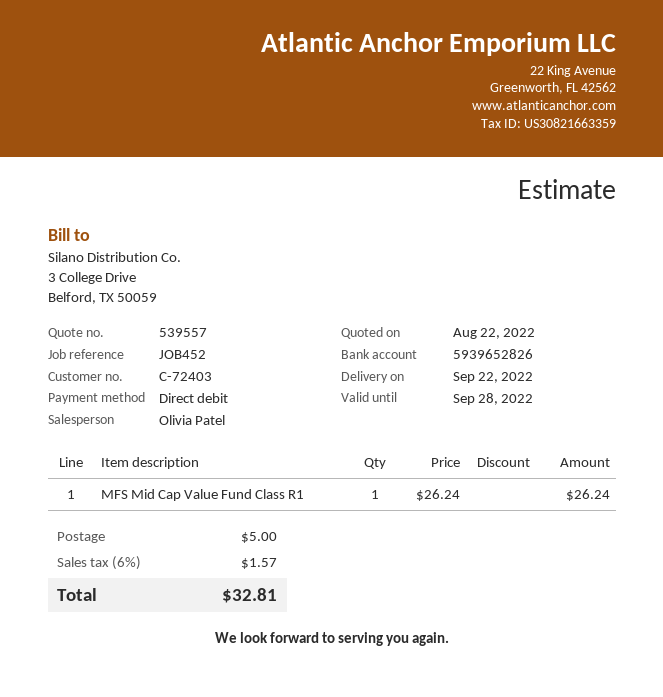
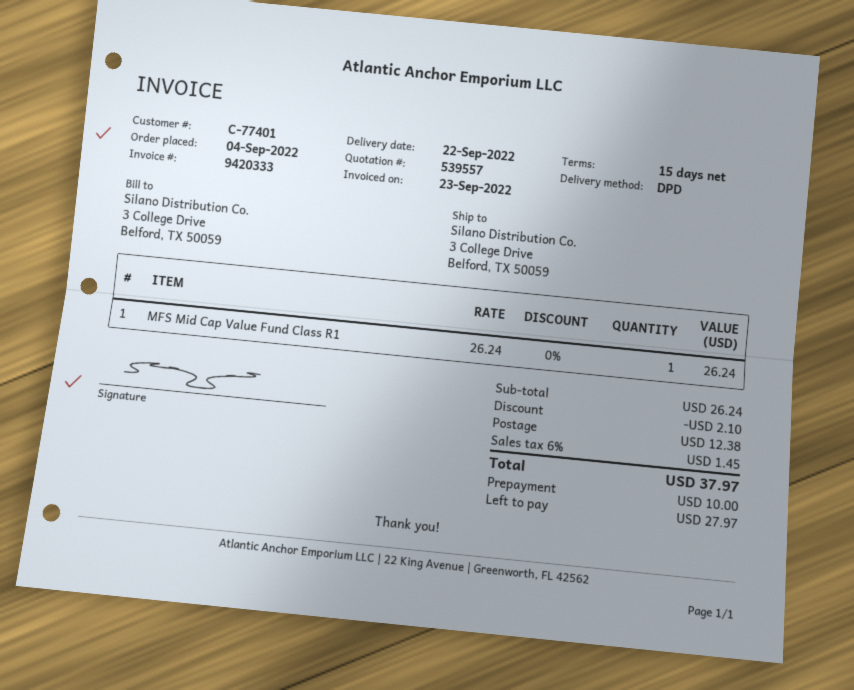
customer number: C-72403 -> C-77401
discount: none -> 2.10
shipping: 5.00 -> 12.38
tax: 6% = 1.57 -> 6% = 1.45
total: 32.81 -> 37.97

